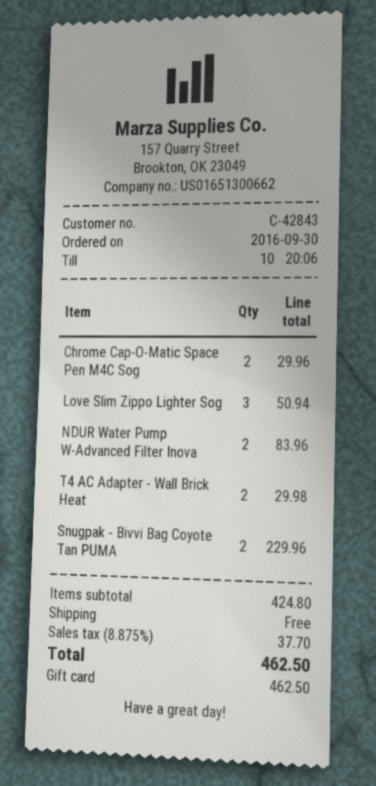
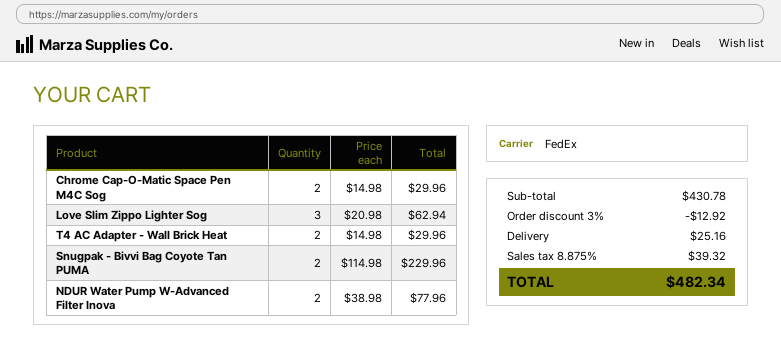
Love Slim Zippo Lighter Sog: 3 for 50.94 -> 3 for 62.94
NDUR Water Pump W-Advanced Filter Inova: 2 for 83.96 -> 2 for 77.96
T4 AC Adapter - Wall Brick Heat: 2 for 29.98 -> 2 for 29.96
subtotal: 424.80 -> 430.78
discount: none -> 3% = 12.92
shipping: 0.00 -> 25.16
tax: 8.875% = 37.70 -> 8.875% = 39.32
total: 462.50 -> 482.34

